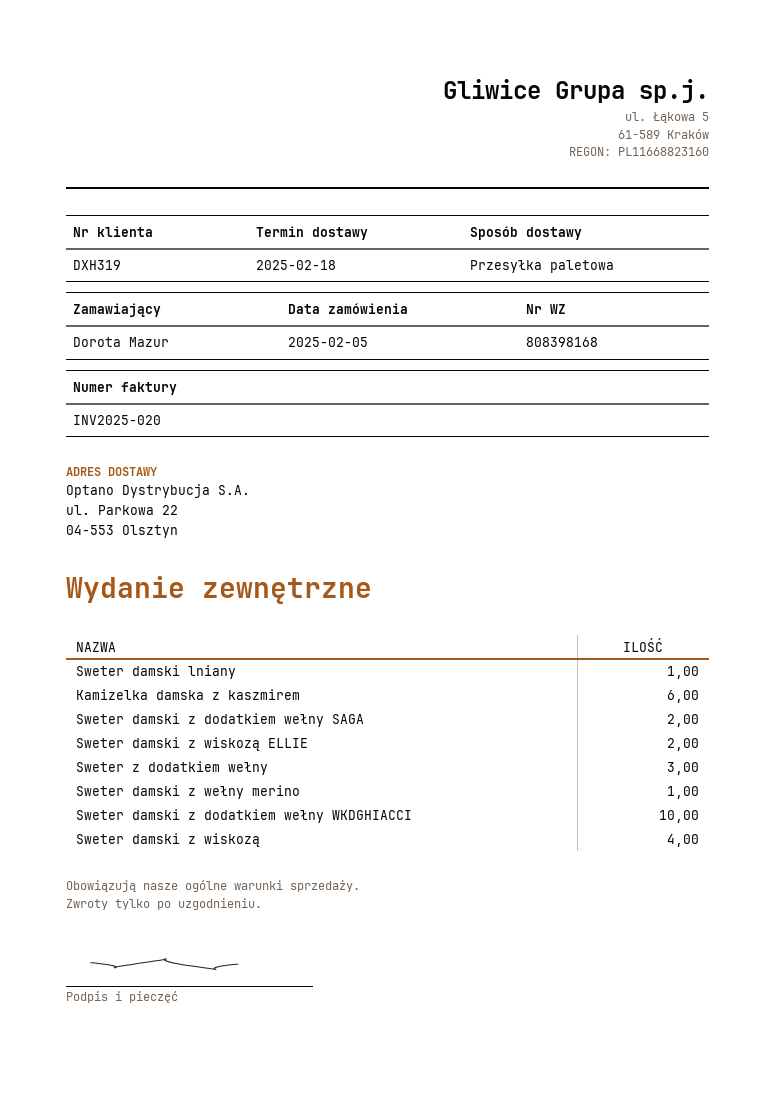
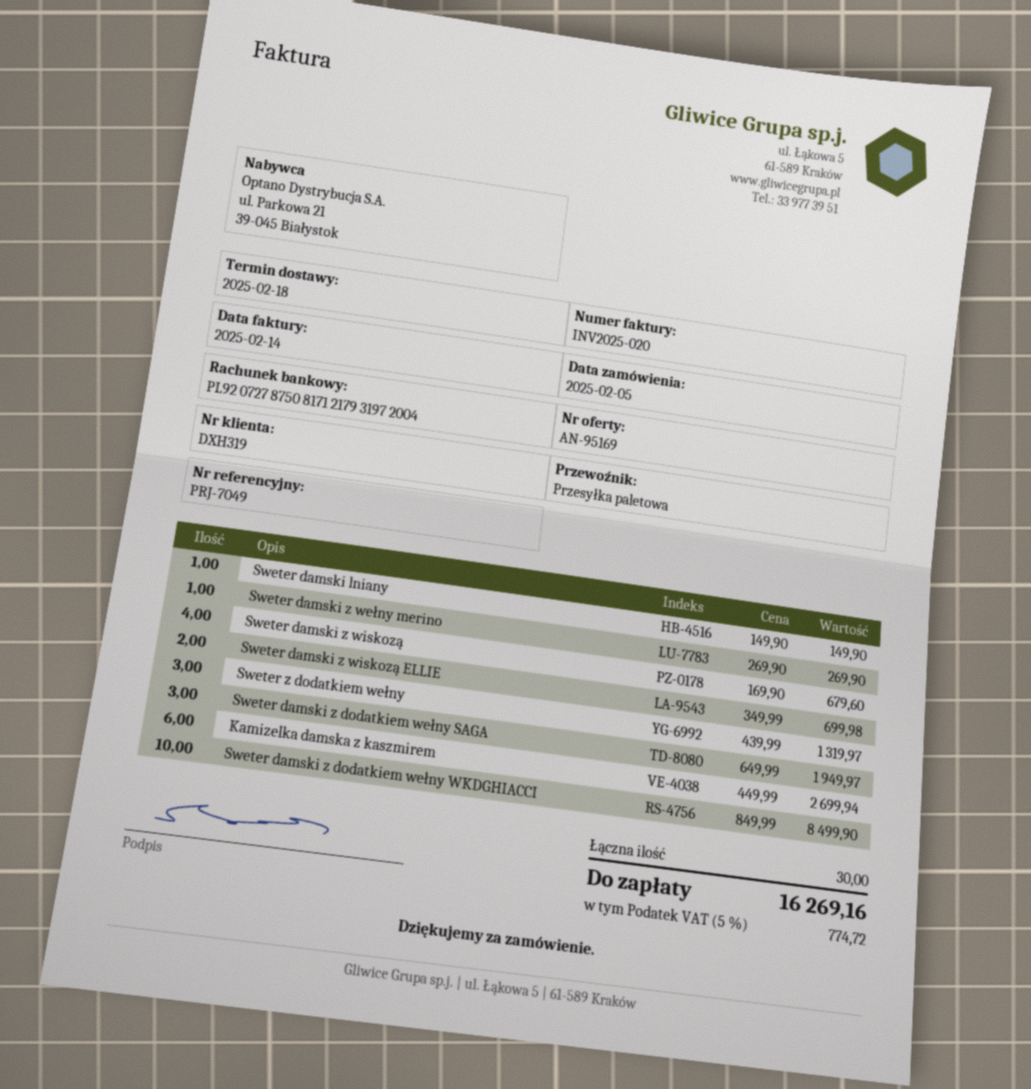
Sweter damski z dodatkiem wełny SAGA: 2 -> 3

